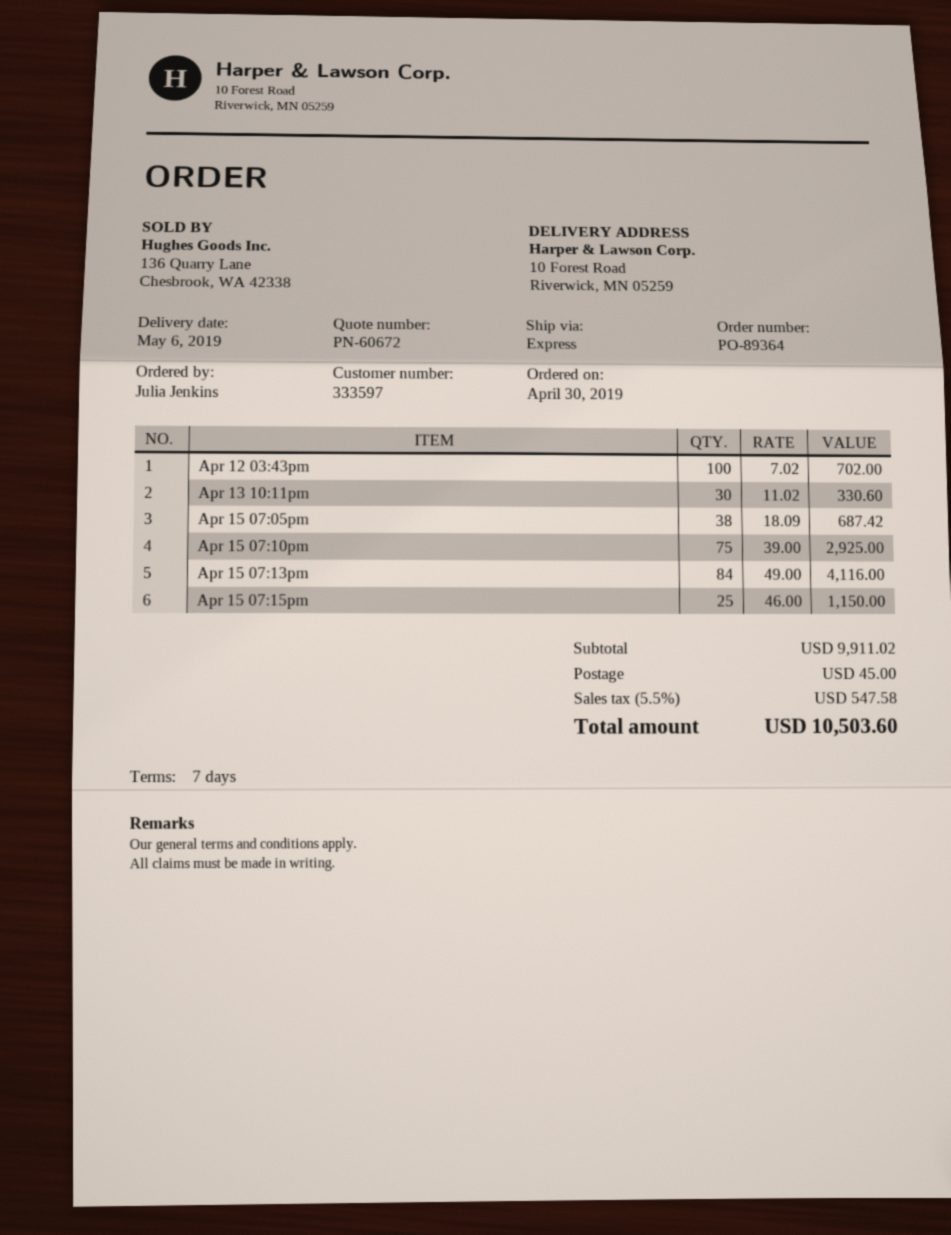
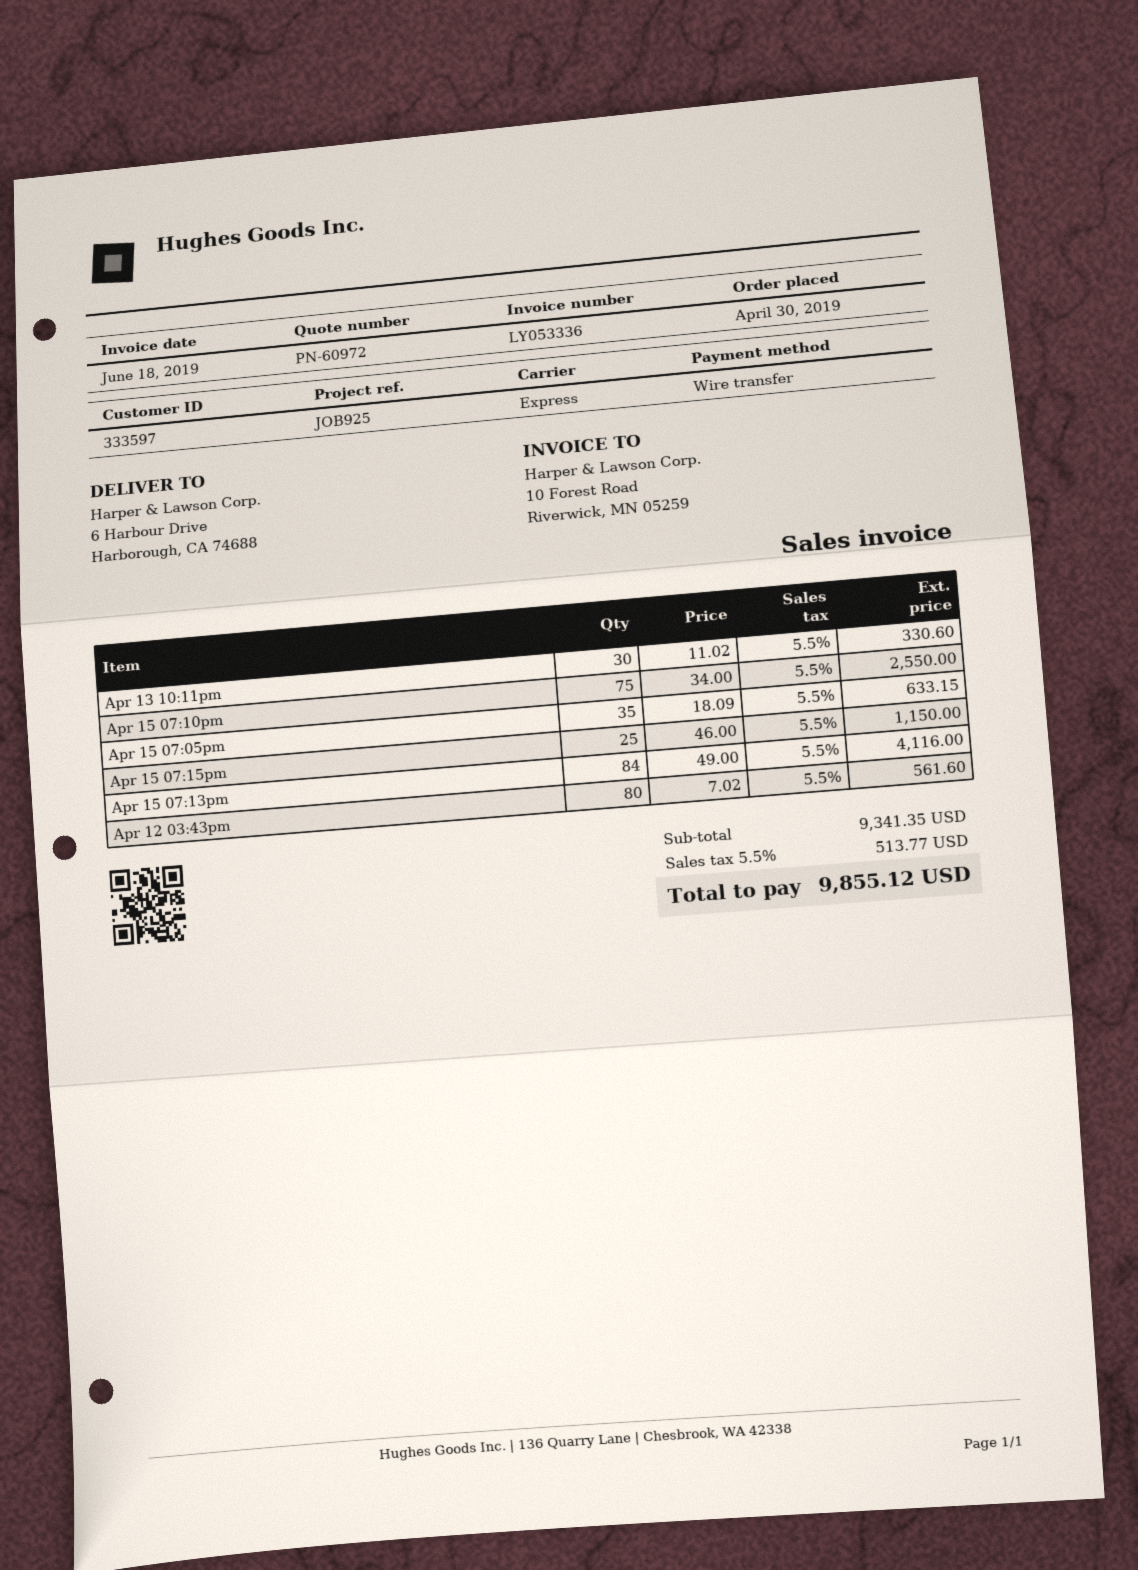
quote number: PN-60672 -> PN-60972
ship to: 10 Forest Road, Riverwick, MN 05259 -> 6 Harbour Drive, Harborough, CA 74688
Apr 12 03:43pm: 100 x 7.02 = 702.00 -> 80 x 7.02 = 561.60
Apr 15 07:05pm: 38 x 18.09 = 687.42 -> 35 x 18.09 = 633.15
Apr 15 07:10pm: 75 x 39.00 = 2925.00 -> 75 x 34.00 = 2550.00
subtotal: 9911.02 -> 9341.35
shipping: 45.00 -> none
tax: 5.5% = 547.58 -> 5.5% = 513.77
total: 10503.60 -> 9855.12

